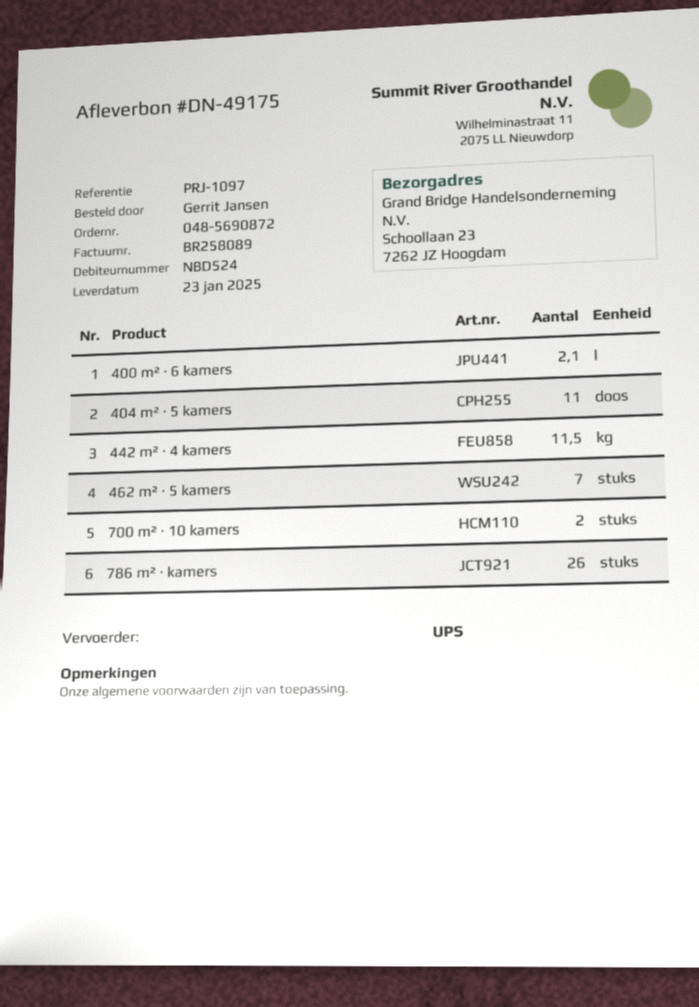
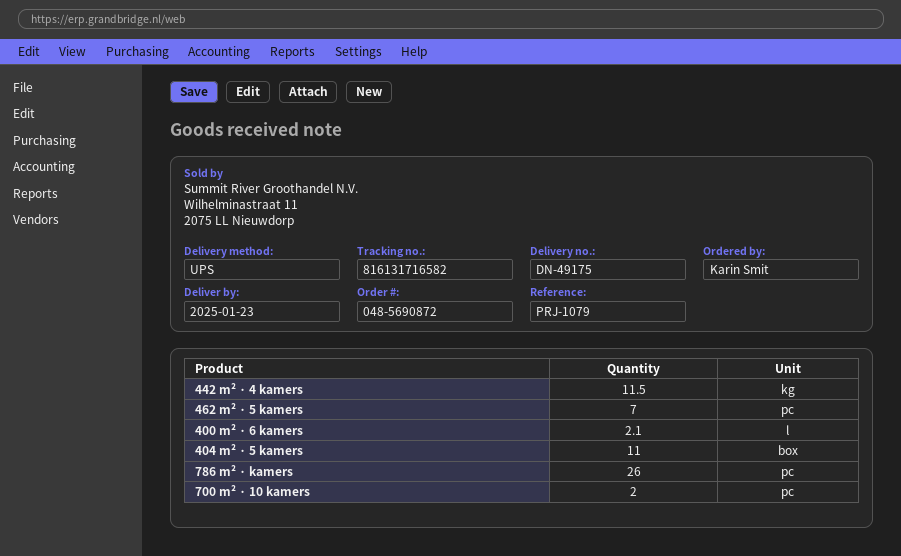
reference: PRJ-1097 -> PRJ-1079
ordered by: Gerrit Jansen -> Karin Smit

